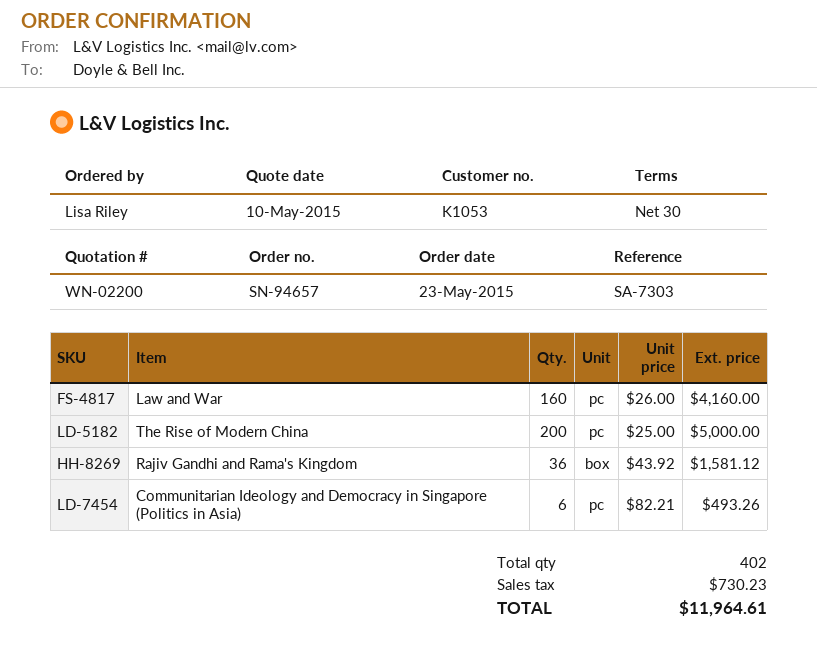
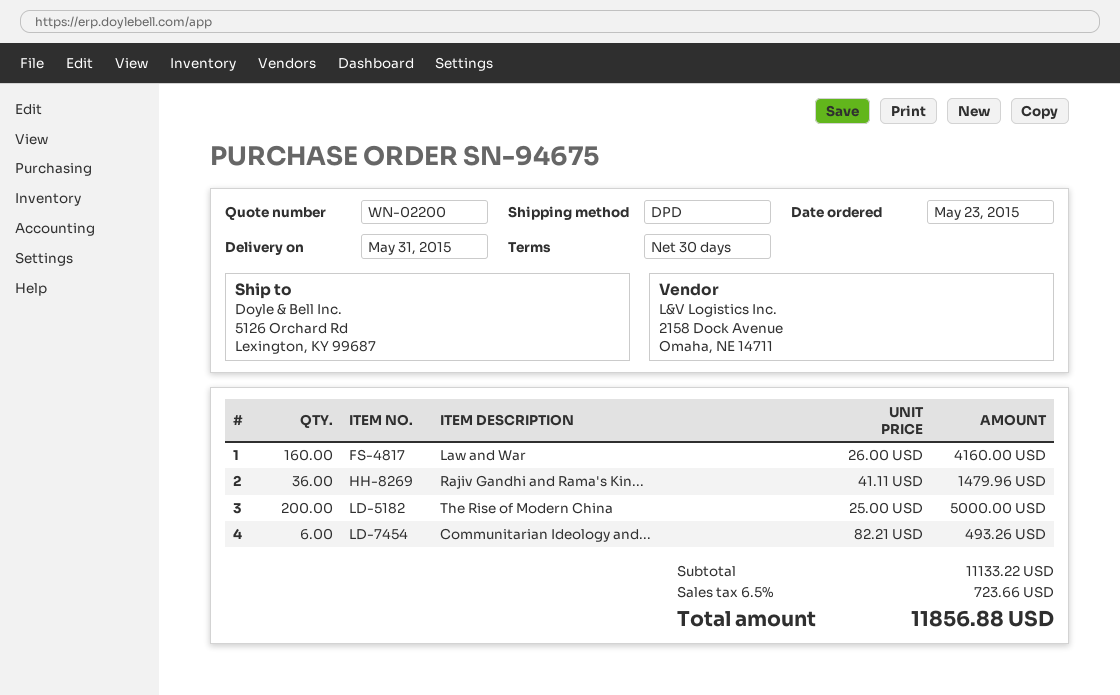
order number: SN-94657 -> SN-94675
Rajiv Gandhi and Rama's Kingdom: 36 x 43.92 = 1581.12 -> 36 x 41.11 = 1479.96
tax: 730.23 -> 723.66
total: 11964.61 -> 11856.88

